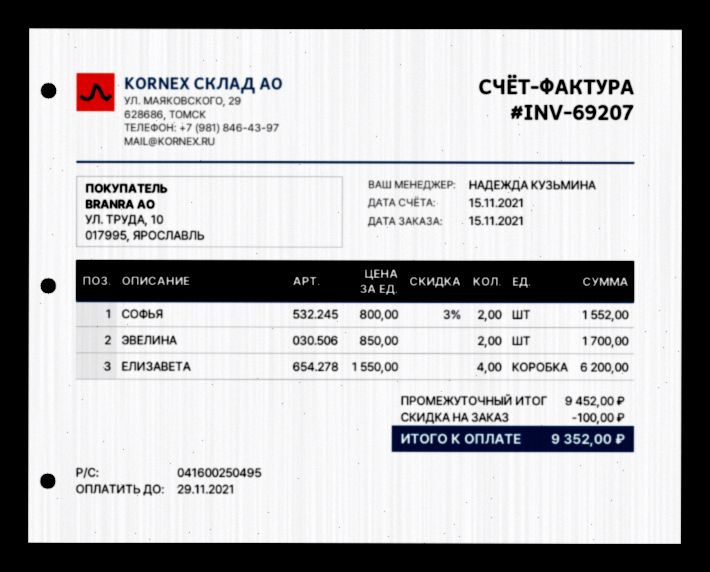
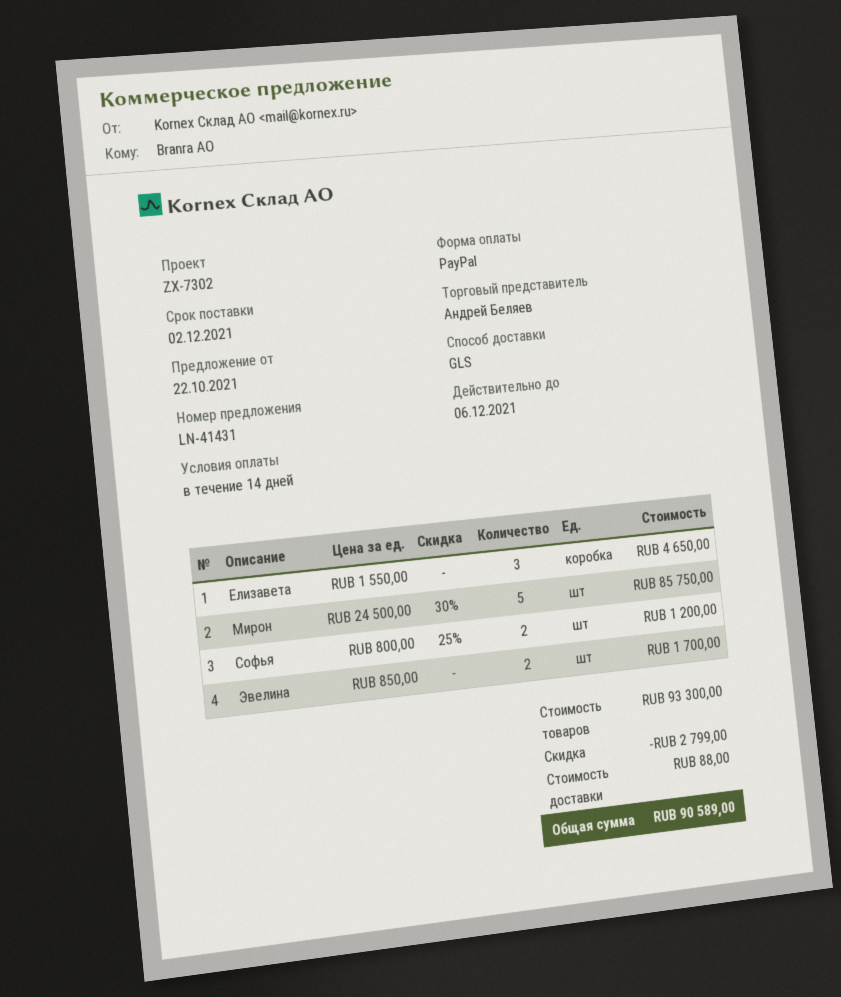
sales rep: НАДЕЖДА КУЗЬМИНА -> Андрей Беляев
СОФЬЯ: 2 x 800.00 - 3% = 1552.00 -> 2 x 800.00 - 25% = 1200.00
ЕЛИЗАВЕТА: 4 x 1550.00 = 6200.00 -> 3 x 1550.00 = 4650.00
Мирон: none -> 5 x 24500.00 - 30% = 85750.00
subtotal: 9452.00 -> 93300.00
discount: 100.00 -> 2799.00
shipping: none -> 88.00
total: 9352.00 -> 90589.00

